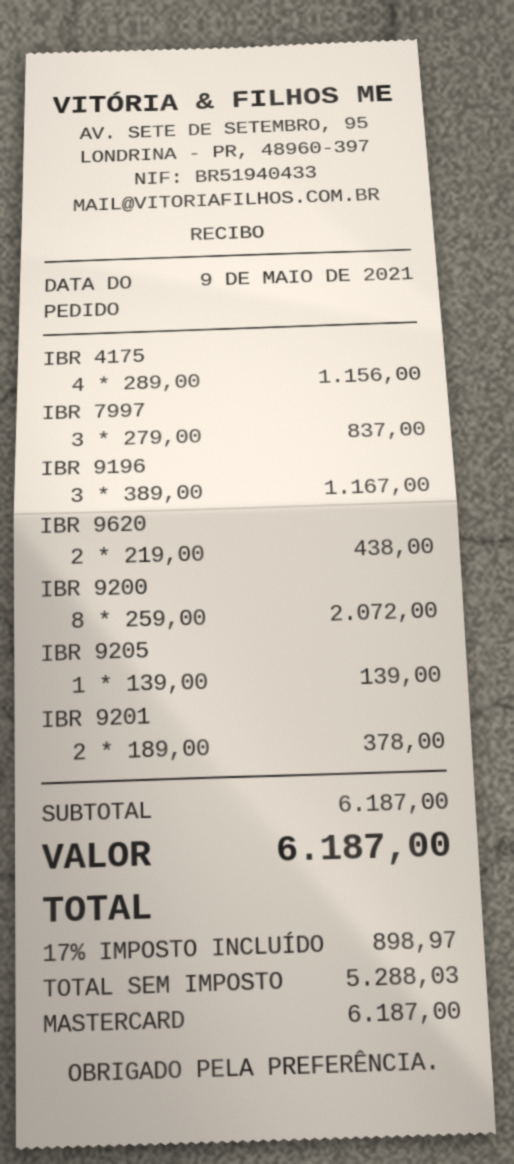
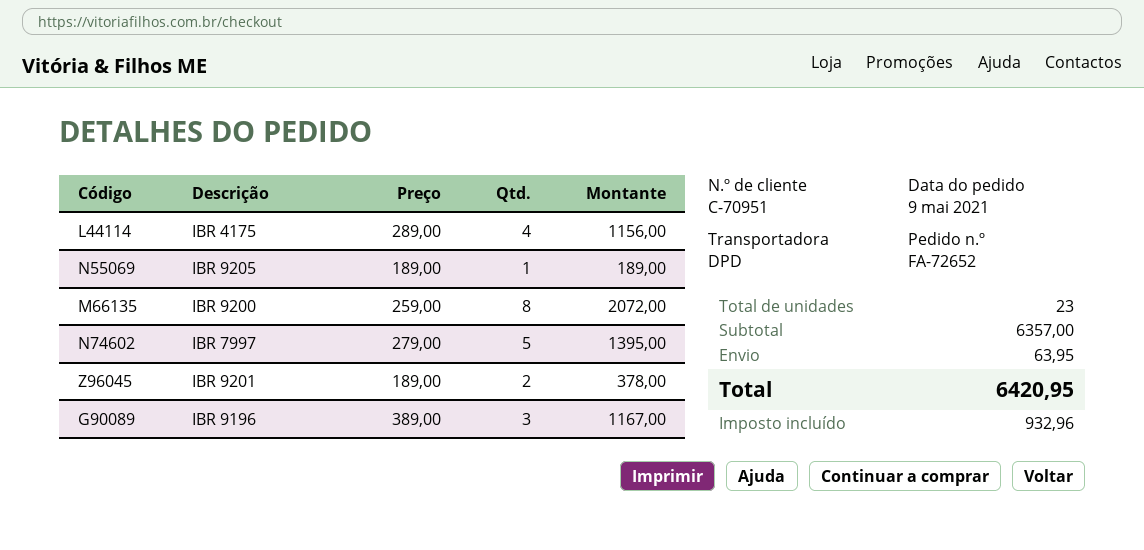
IBR 7997: 3 x 279.00 = 837.00 -> 5 x 279.00 = 1395.00
IBR 9620: 2 x 219.00 = 438.00 -> none
IBR 9205: 1 x 139.00 = 139.00 -> 1 x 189.00 = 189.00
subtotal: 6187.00 -> 6357.00
shipping: none -> 63.95
tax: 898.97 -> 932.96
total: 6187.00 -> 6420.95

